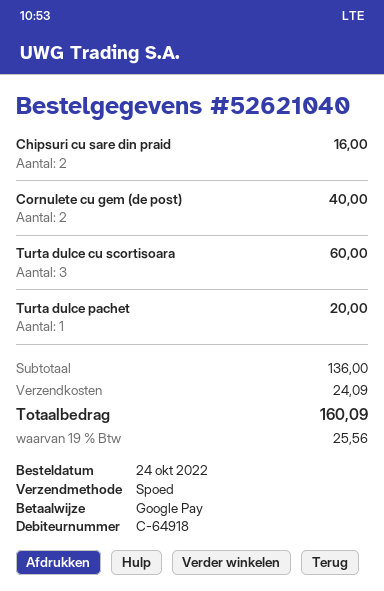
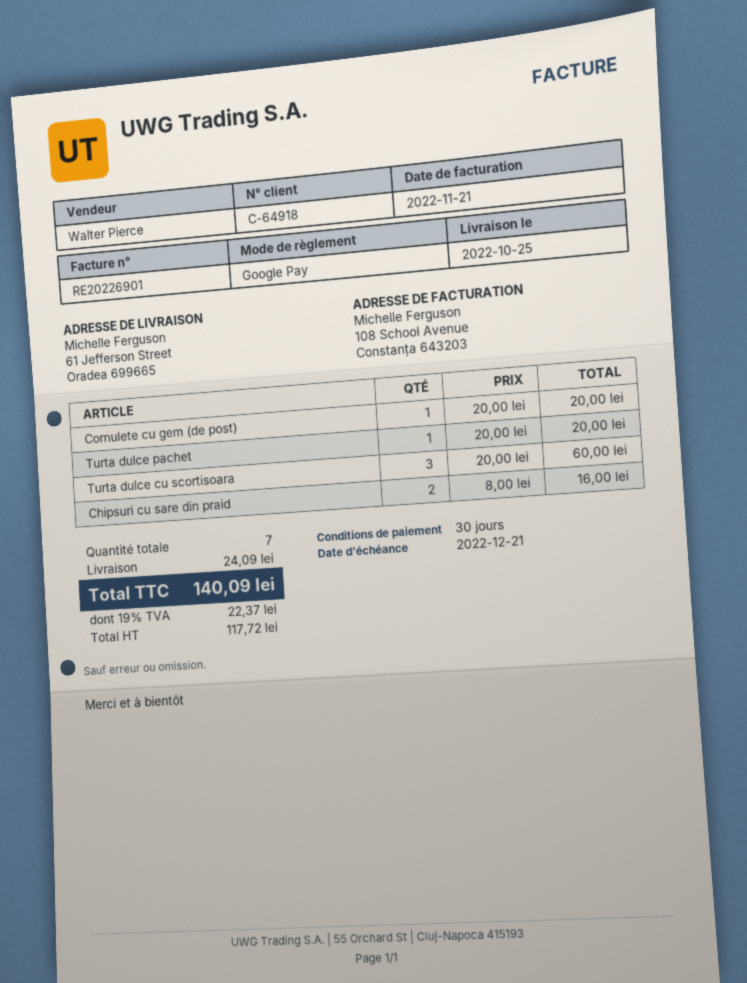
Cornulete cu gem (de post): 2 for 40.00 -> 1 for 20.00
tax: 19% = 25.56 -> 19% = 22.37
total: 160.09 -> 140.09

